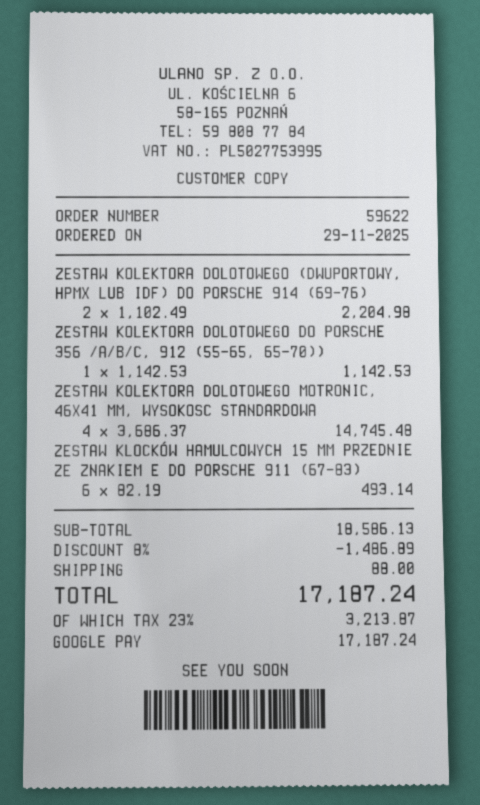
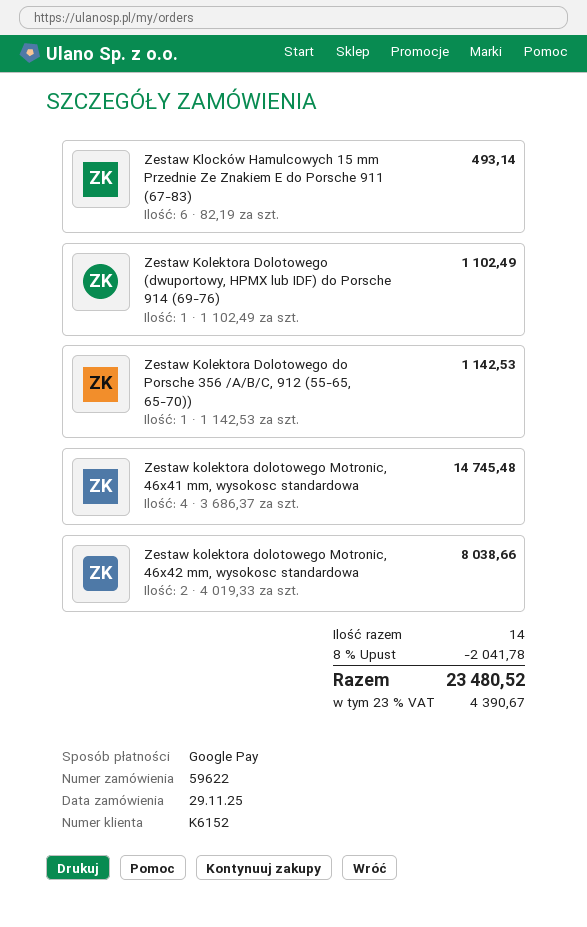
ZESTAW KOLEKTORA DOLOTOWEGO (DWUPORTOWY, HPMX LUB IDF) DO PORSCHE 914 (69-76): 2 x 1102.49 = 2204.98 -> 1 x 1102.49 = 1102.49
Zestaw kolektora dolotowego Motronic, 46x42 mm, wysokosc standardowa: none -> 2 x 4019.33 = 8038.66
discount: 8% = 1486.89 -> 8% = 2041.78
shipping: 88.00 -> none
tax: 23% = 3213.87 -> 23% = 4390.67
total: 17187.24 -> 23480.52

